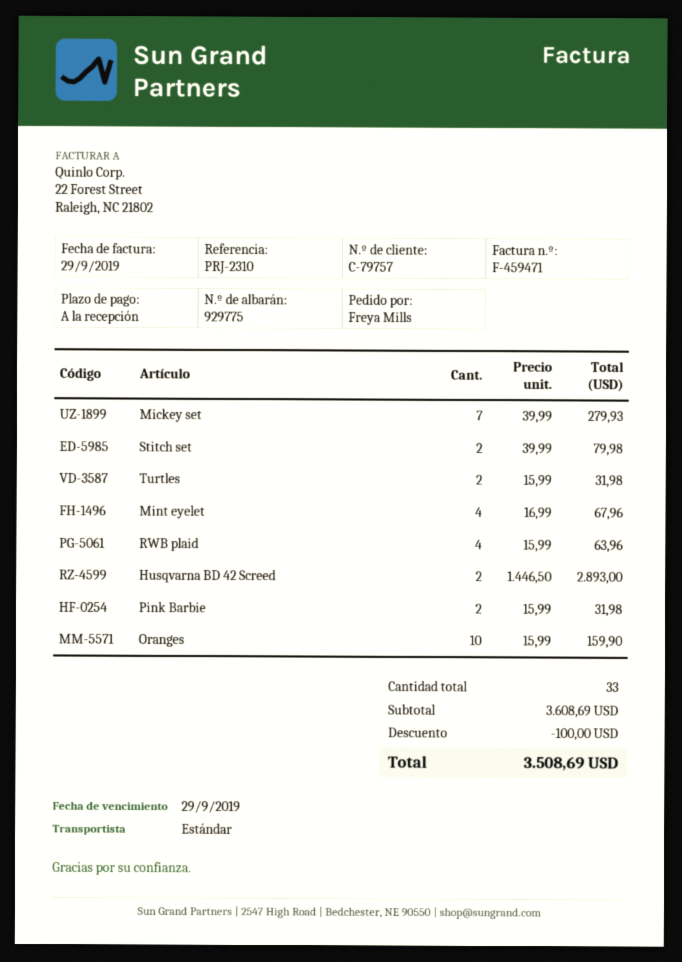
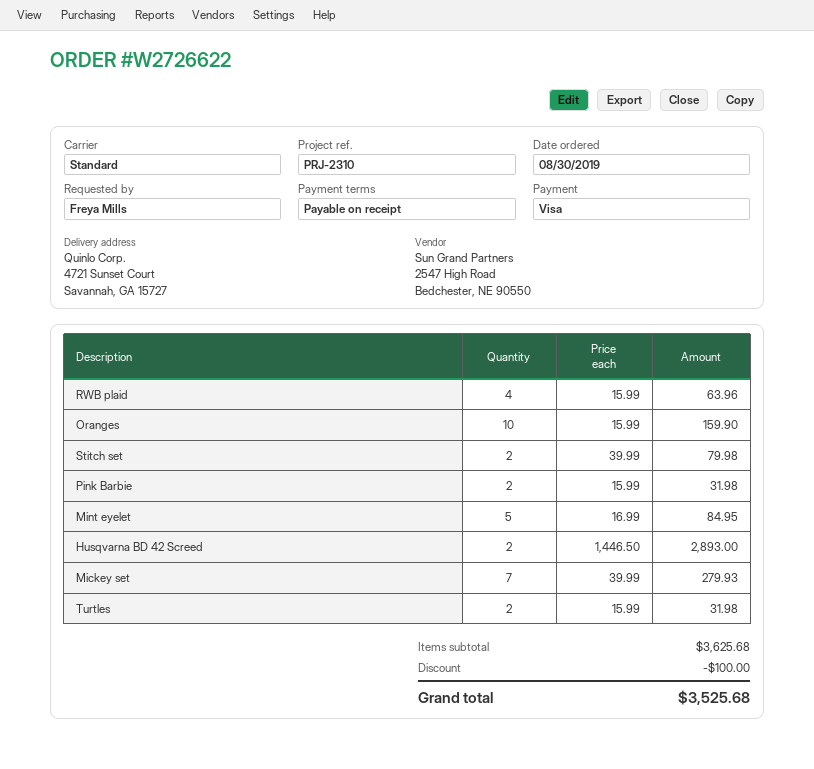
Mint eyelet: 4 x 16.99 = 67.96 -> 5 x 16.99 = 84.95
subtotal: 3608.69 -> 3625.68
total: 3508.69 -> 3525.68

